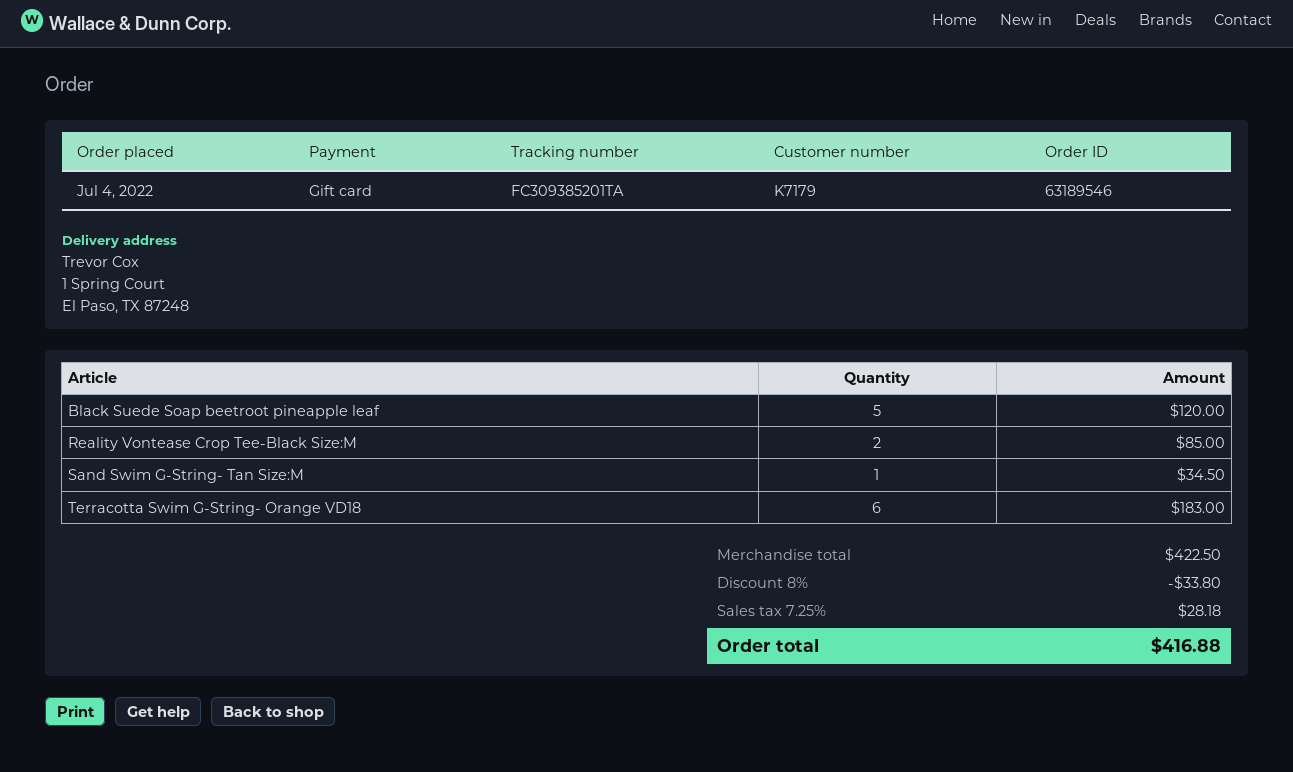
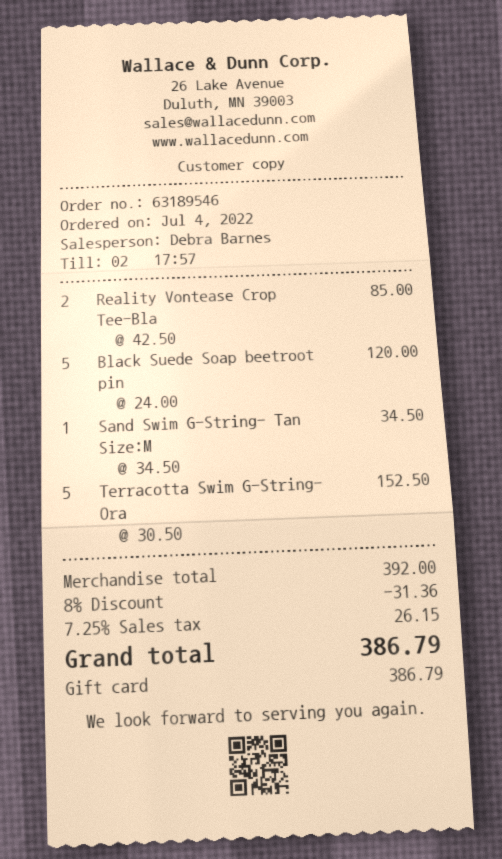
Terracotta Swim G-String- Orange VD18: 6 for 183.00 -> 5 for 152.50
subtotal: 422.50 -> 392.00
discount: 8% = 33.80 -> 8% = 31.36
tax: 7.25% = 28.18 -> 7.25% = 26.15
total: 416.88 -> 386.79

